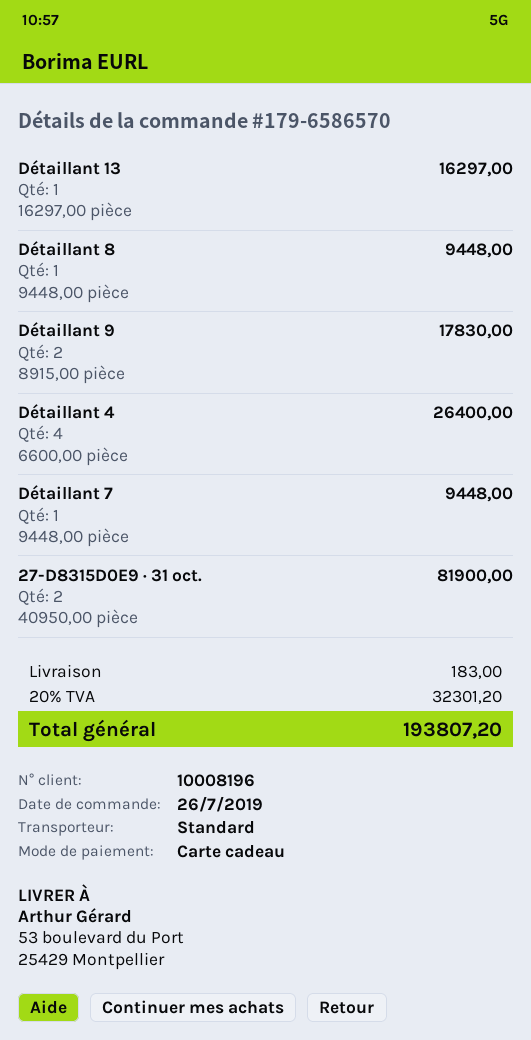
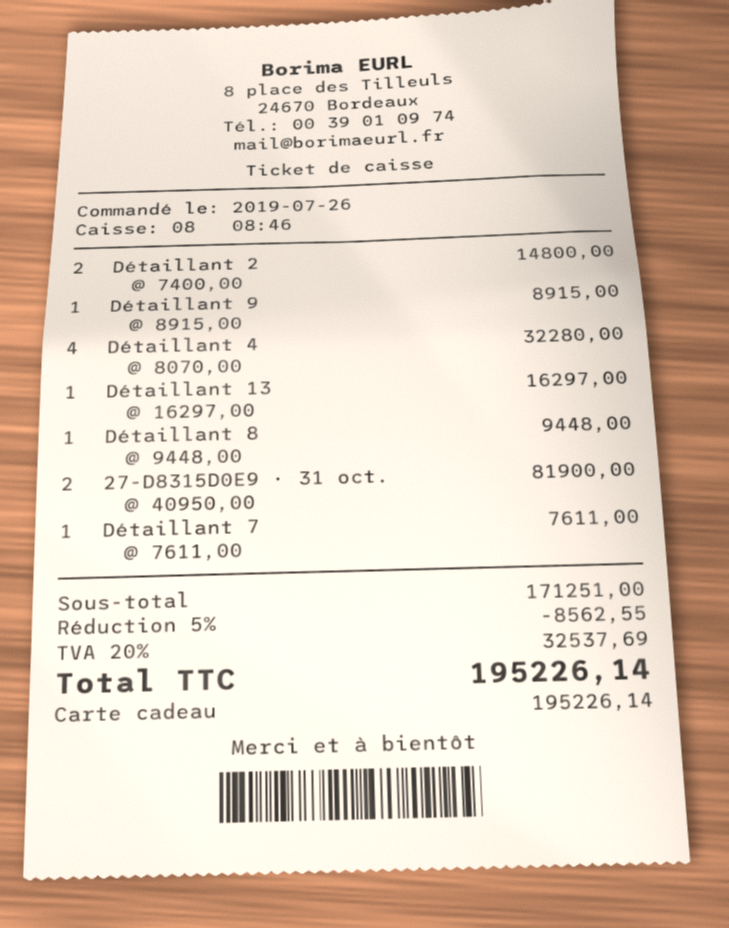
Détaillant 9: 2 x 8915.00 = 17830.00 -> 1 x 8915.00 = 8915.00
Détaillant 4: 4 x 6600.00 = 26400.00 -> 4 x 8070.00 = 32280.00
Détaillant 7: 1 x 9448.00 = 9448.00 -> 1 x 7611.00 = 7611.00
Détaillant 2: none -> 2 x 7400.00 = 14800.00
discount: none -> 5% = 8562.55
shipping: 183.00 -> none
tax: 20% = 32301.20 -> 20% = 32537.69
total: 193807.20 -> 195226.14

